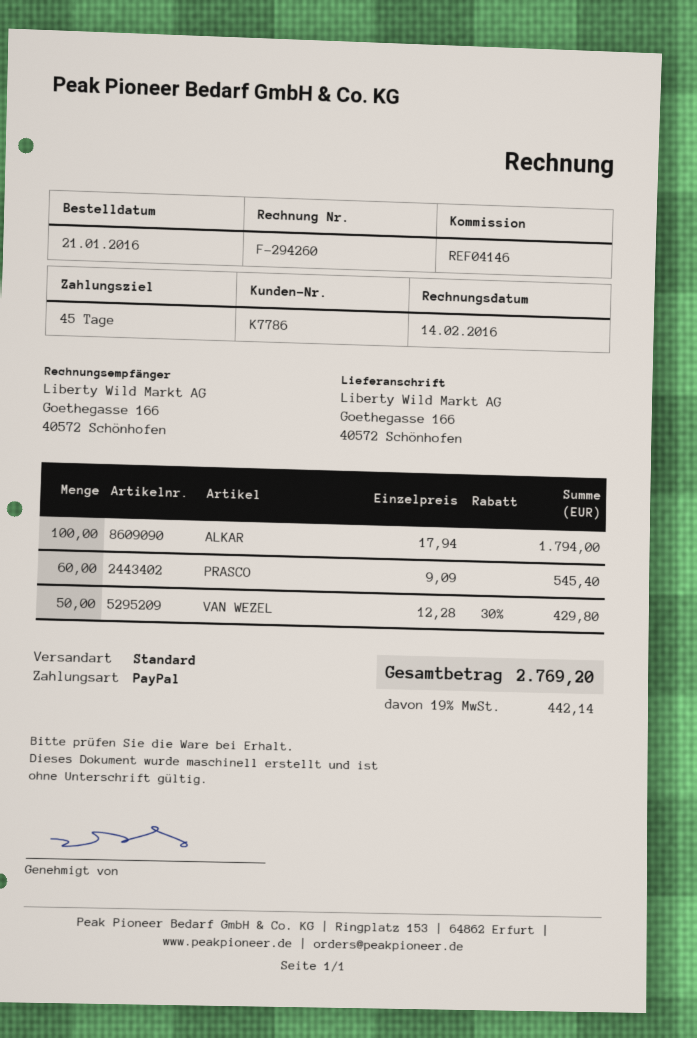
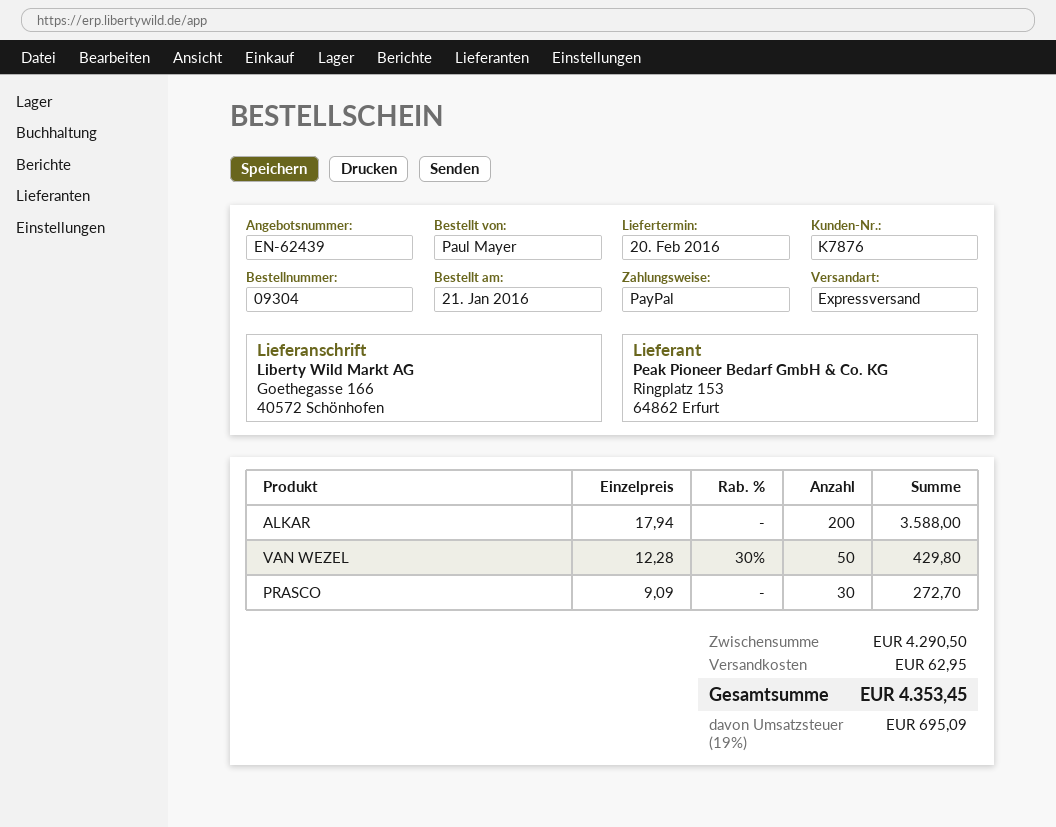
customer number: K7786 -> K7876
shipping method: standard -> express
ALKAR: 100 x 17.94 = 1794.00 -> 200 x 17.94 = 3588.00
PRASCO: 60 x 9.09 = 545.40 -> 30 x 9.09 = 272.70
shipping: none -> 62.95
tax: 19% = 442.14 -> 19% = 695.09
total: 2769.20 -> 4353.45

